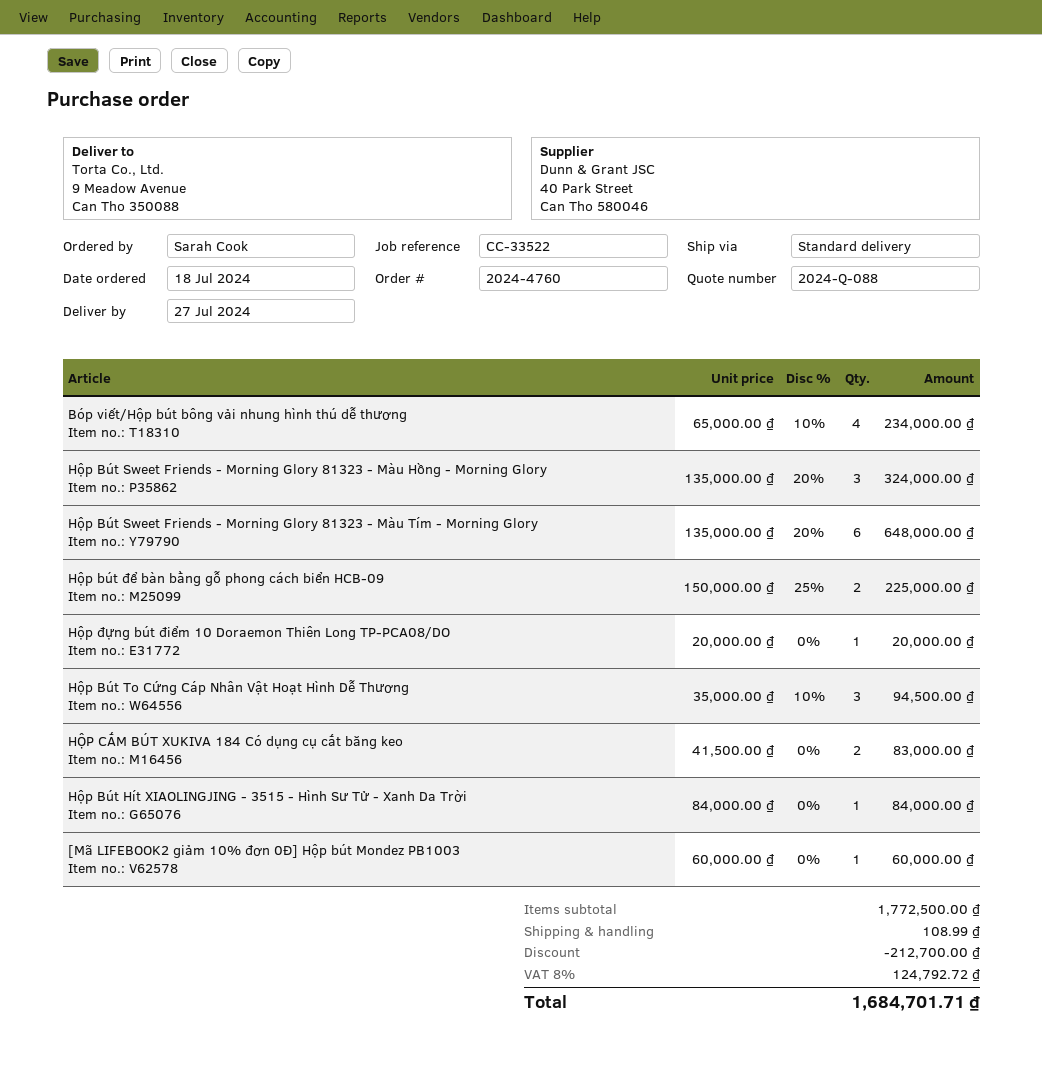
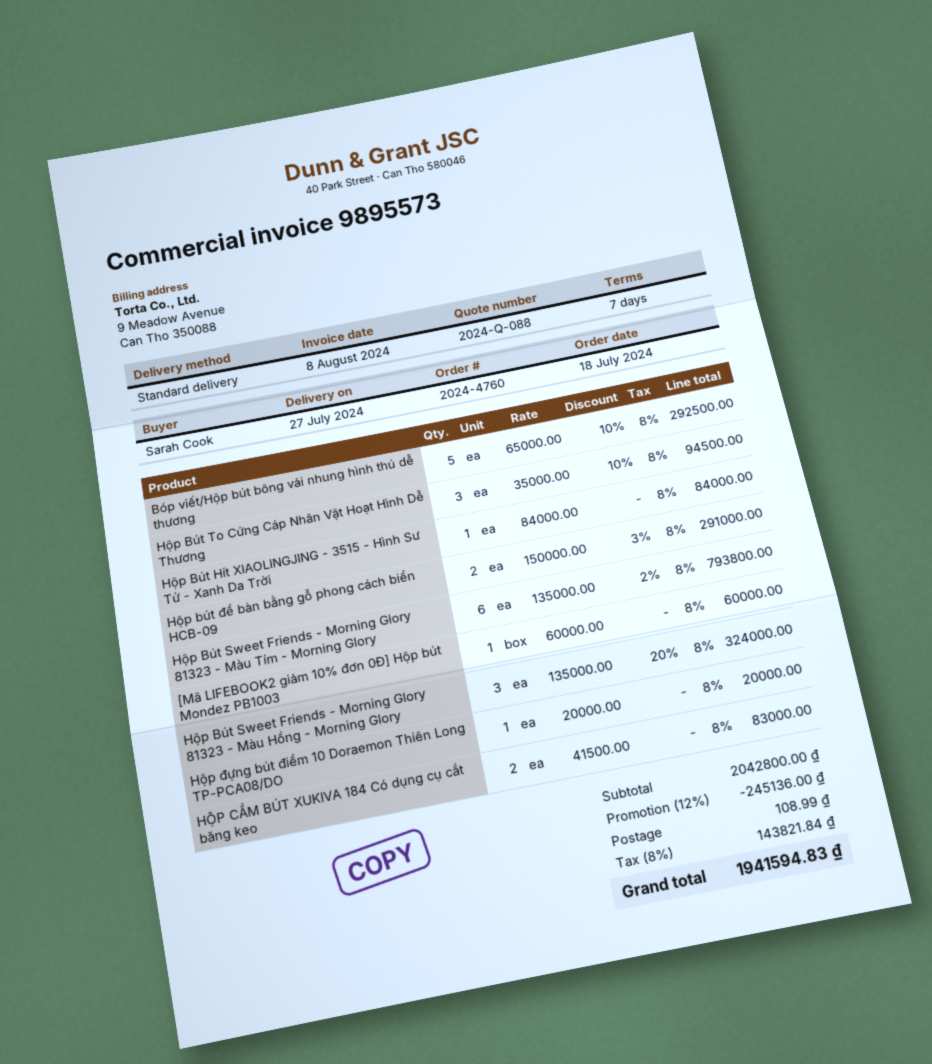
Bóp viết/Hộp bút bông vải nhung hình thú dễ thương: 4 x 65000.00 - 10% = 234000.00 -> 5 x 65000.00 - 10% = 292500.00
Hộp Bút Sweet Friends - Morning Glory 81323 - Màu Tím - Morning Glory: 6 x 135000.00 - 20% = 648000.00 -> 6 x 135000.00 - 2% = 793800.00
Hộp bút để bàn bằng gỗ phong cách biển HCB-09: 2 x 150000.00 - 25% = 225000.00 -> 2 x 150000.00 - 3% = 291000.00
subtotal: 1772500.00 -> 2042800.00
discount: 212700.00 -> 245136.00
tax: 8% = 124792.72 -> 8% = 143821.84
total: 1684701.71 -> 1941594.83

